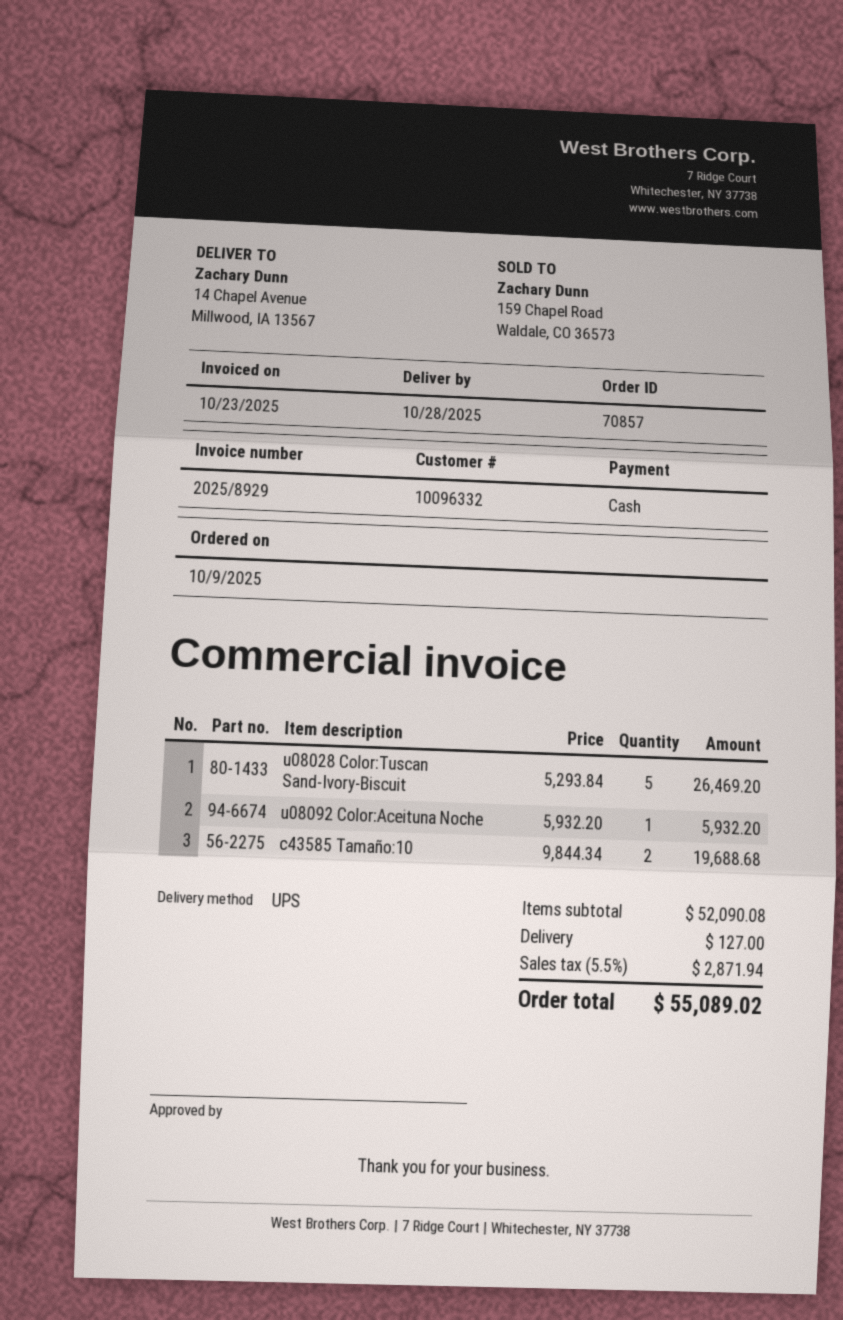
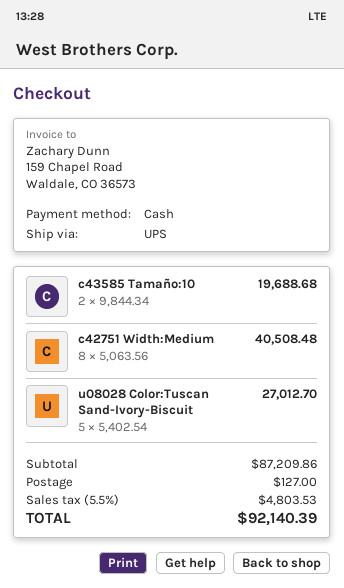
u08028 Color:Tuscan Sand-Ivory-Biscuit: 5 x 5293.84 = 26469.20 -> 5 x 5402.54 = 27012.70
u08092 Color:Aceituna Noche: 1 x 5932.20 = 5932.20 -> none
c42751 Width:Medium: none -> 8 x 5063.56 = 40508.48
subtotal: 52090.08 -> 87209.86
tax: 5.5% = 2871.94 -> 5.5% = 4803.53
total: 55089.02 -> 92140.39

